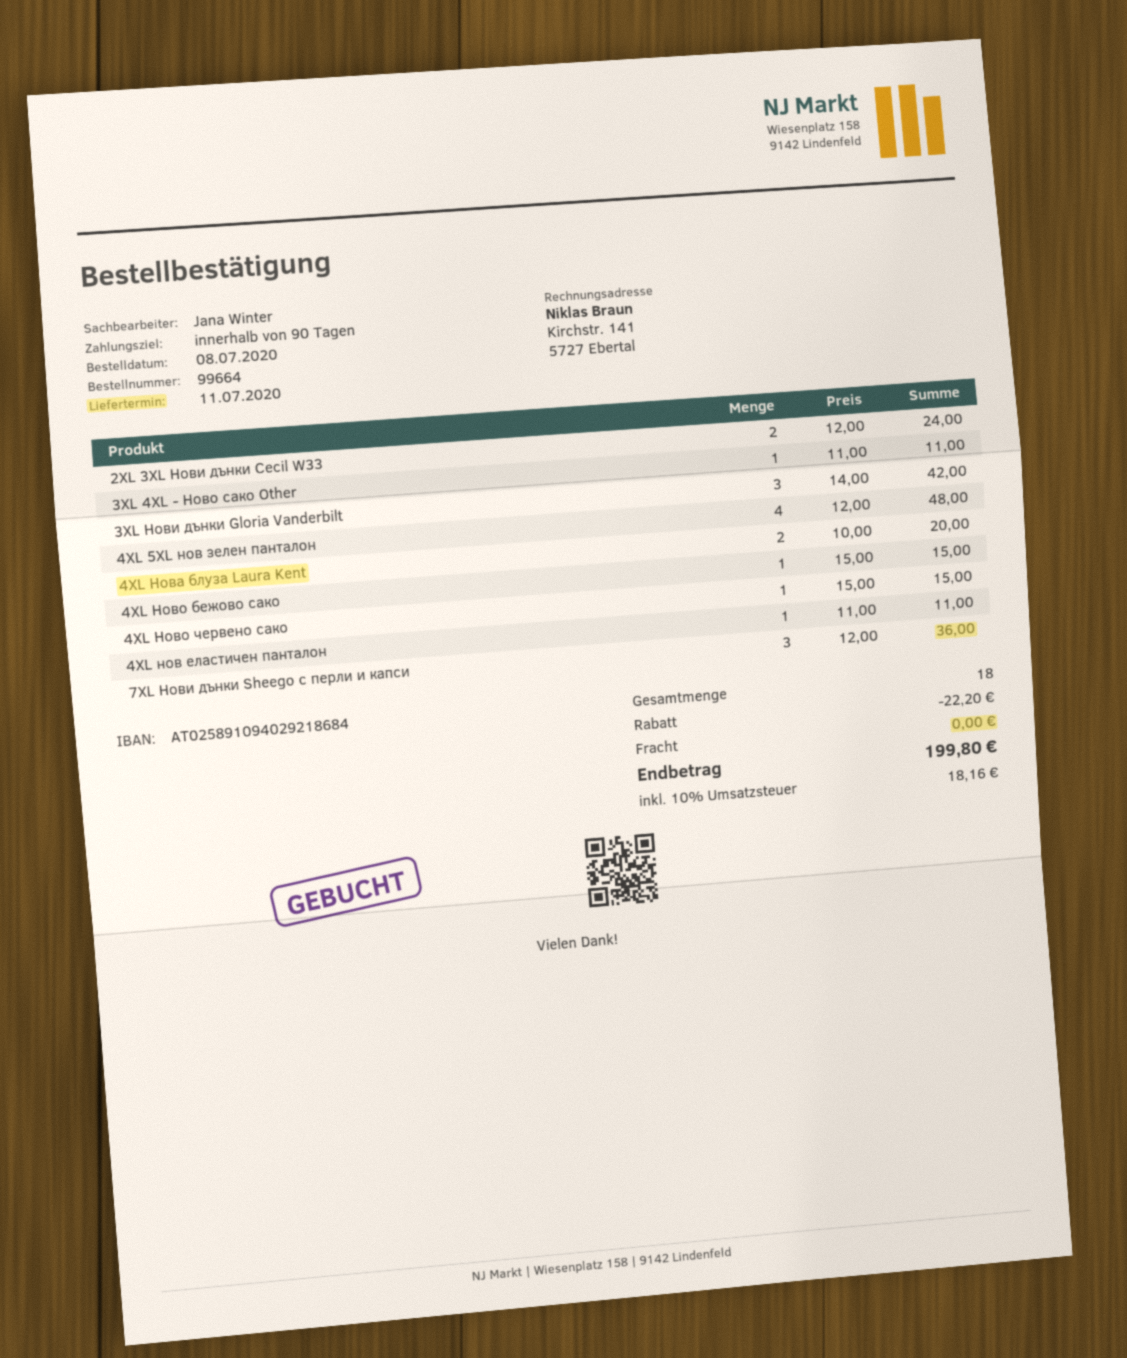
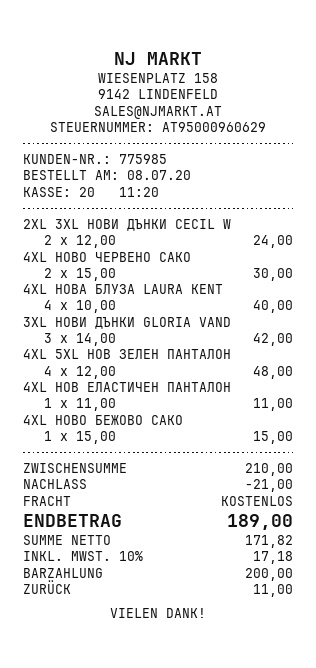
3XL 4XL - Ново сако Other: 1 x 11.00 = 11.00 -> none
4XL Нова блуза Laura Kent: 2 x 10.00 = 20.00 -> 4 x 10.00 = 40.00
4XL Ново червено сако: 1 x 15.00 = 15.00 -> 2 x 15.00 = 30.00
7XL Нови дънки Sheego с перли и капси: 3 x 12.00 = 36.00 -> none
discount: 22.20 -> 21.00
tax: 10% = 18.16 -> 10% = 17.18
total: 199.80 -> 189.00

